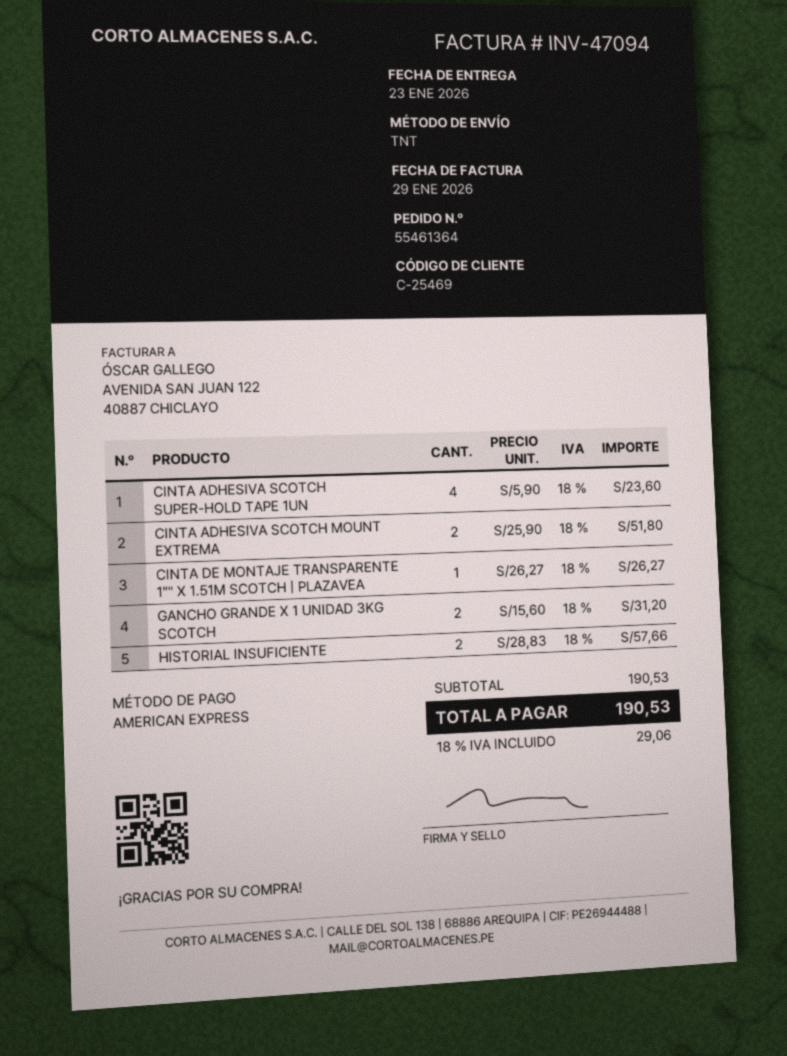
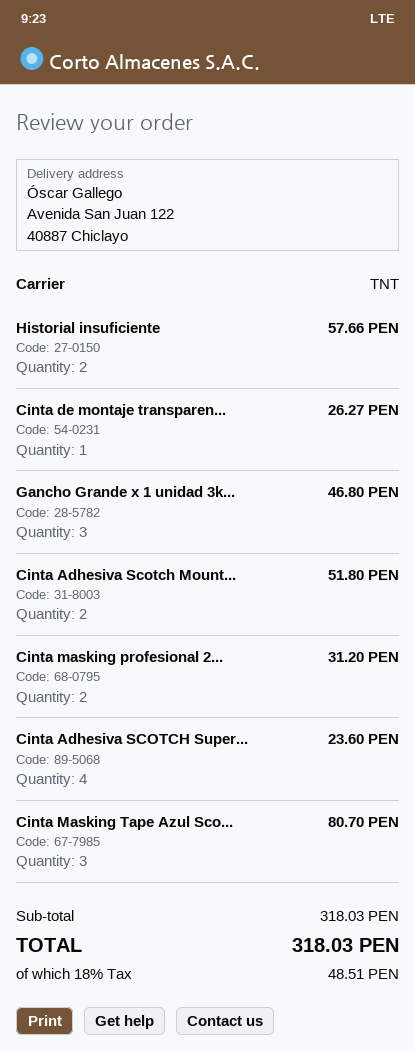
GANCHO GRANDE X 1 UNIDAD 3KG SCOTCH: 2 for 31.20 -> 3 for 46.80
Cinta masking profesional 2...: none -> 2 for 31.20
Cinta Masking Tape Azul Sco...: none -> 3 for 80.70
subtotal: 190.53 -> 318.03
tax: 18% = 29.06 -> 18% = 48.51
total: 190.53 -> 318.03

